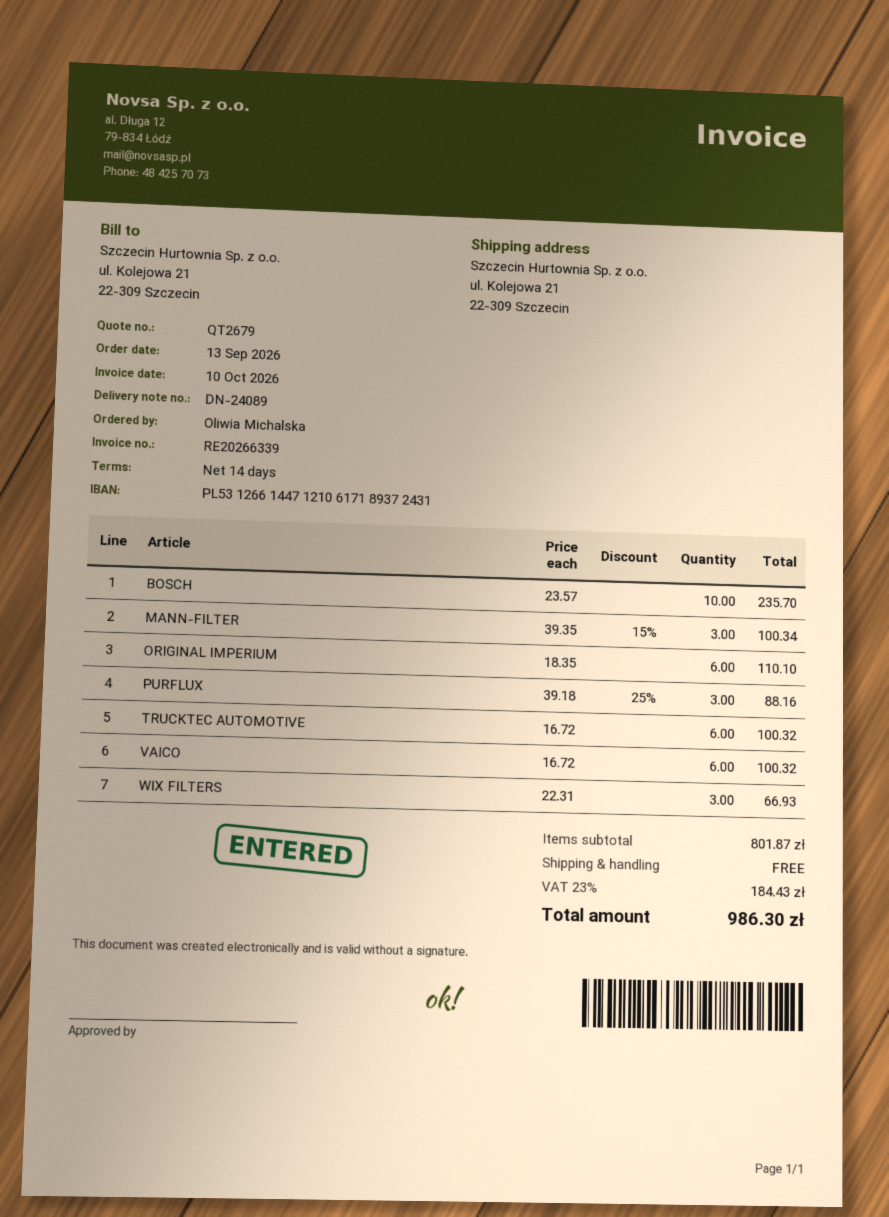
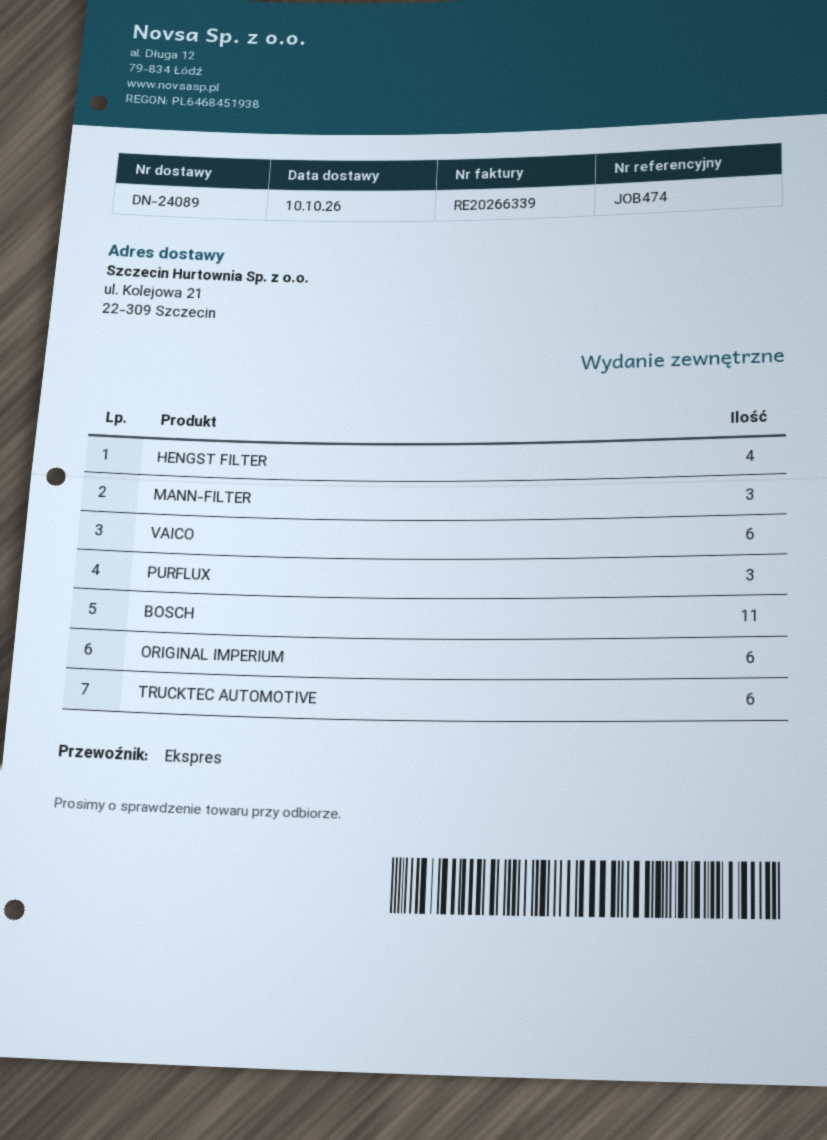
BOSCH: 10 -> 11
WIX FILTERS: 3 -> none
HENGST FILTER: none -> 4

